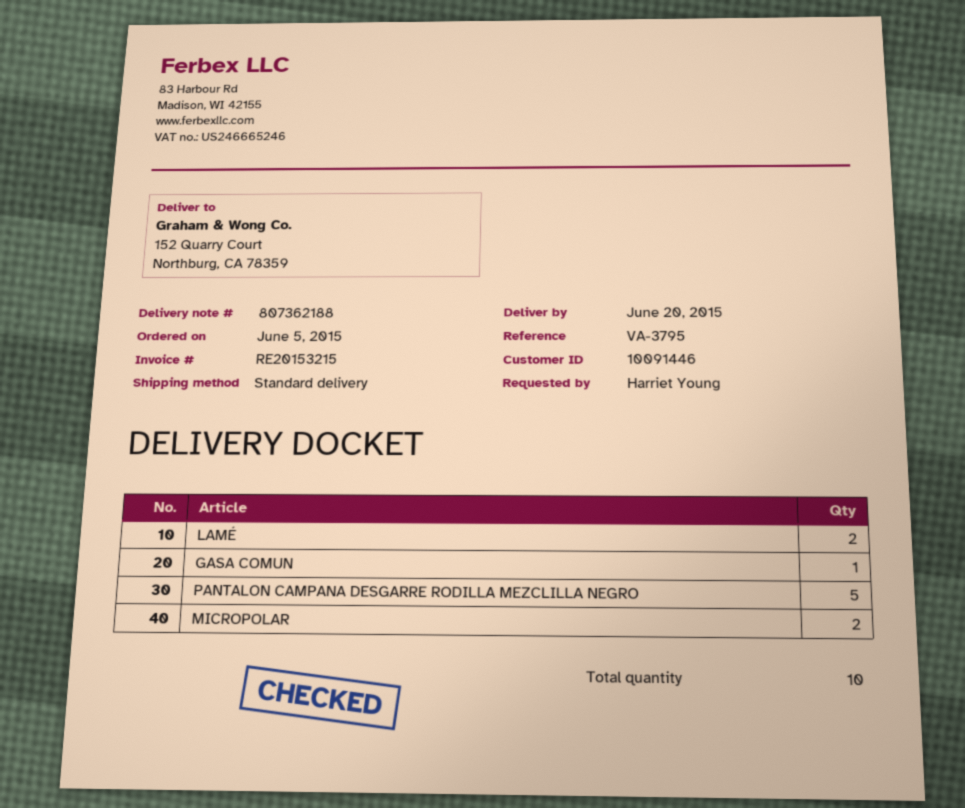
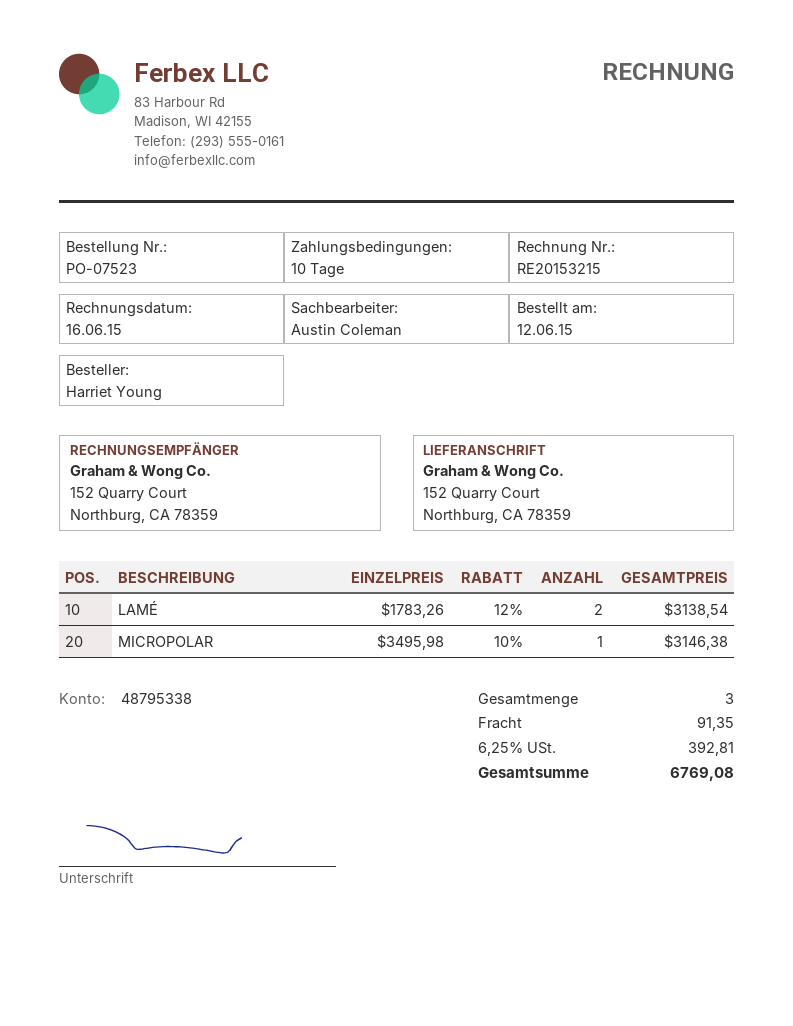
order date: 2015-06-05 -> 2015-06-12
GASA COMUN: 1 -> none
PANTALON CAMPANA DESGARRE RODILLA MEZCLILLA NEGRO: 5 -> none
MICROPOLAR: 2 -> 1
total quantity: 10 -> 3

